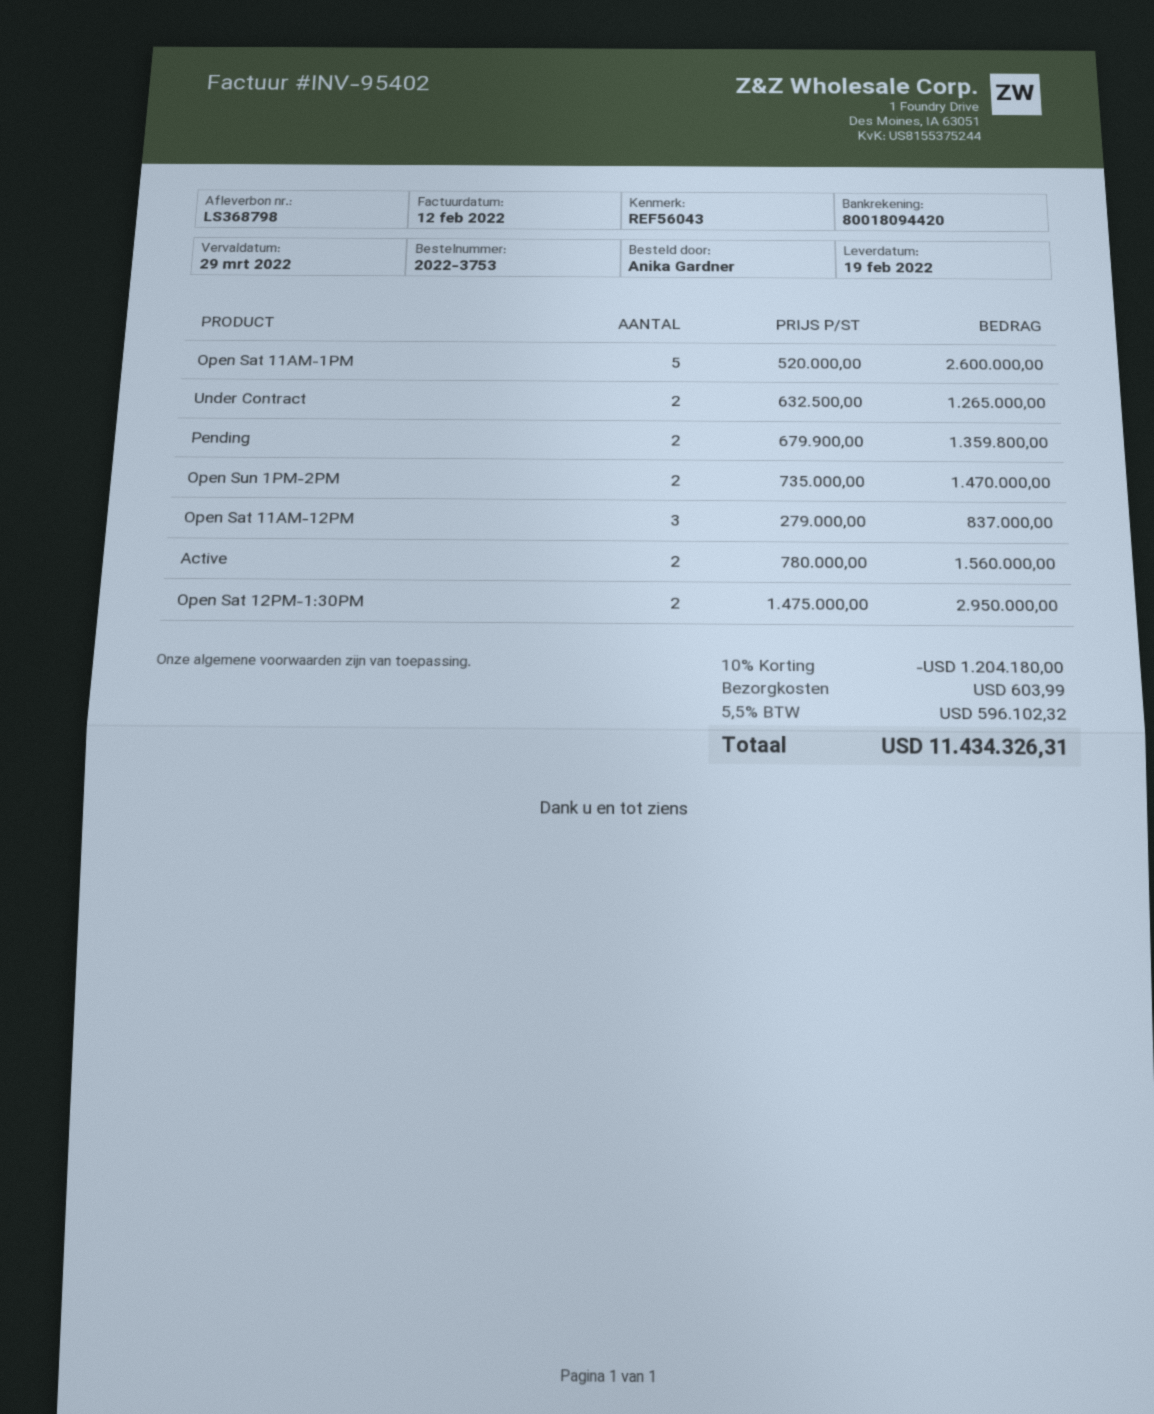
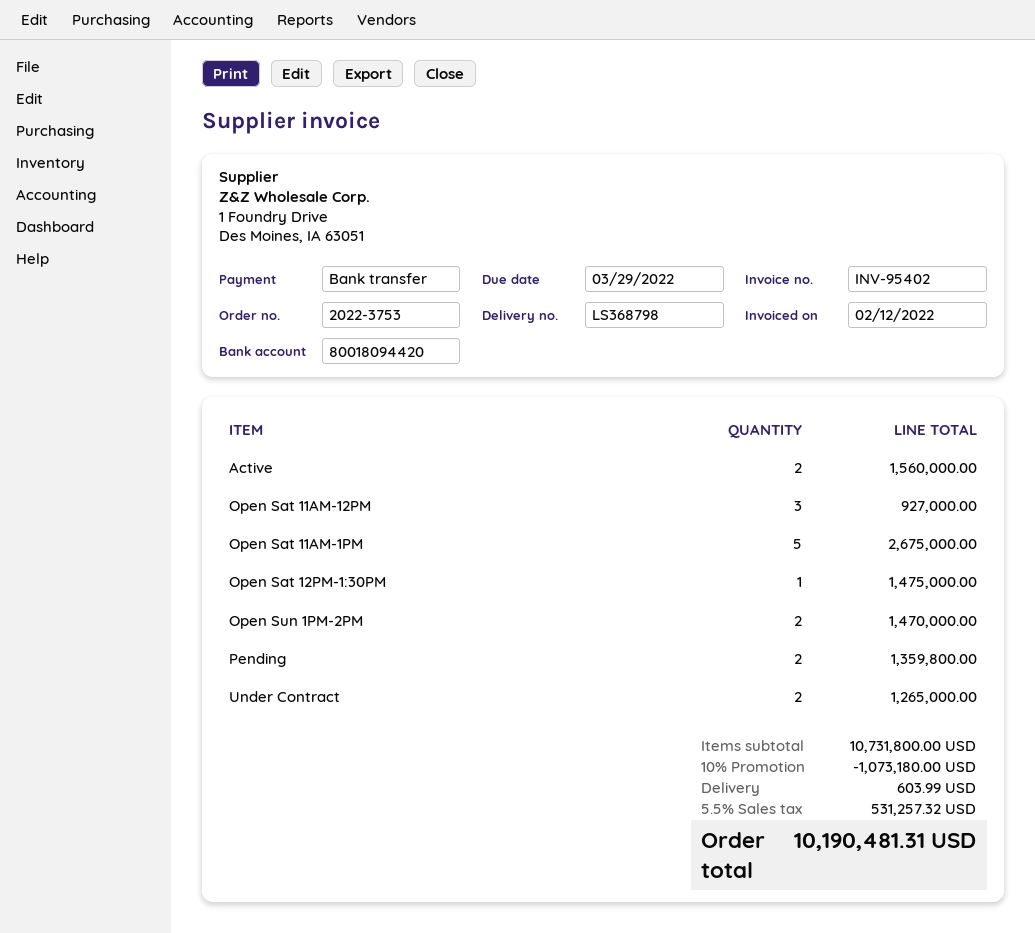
Open Sat 11AM-1PM: 5 for 2600000.00 -> 5 for 2675000.00
Open Sat 11AM-12PM: 3 for 837000.00 -> 3 for 927000.00
Open Sat 12PM-1:30PM: 2 for 2950000.00 -> 1 for 1475000.00
discount: 10% = 1204180.00 -> 10% = 1073180.00
tax: 5.5% = 596102.32 -> 5.5% = 531257.32
total: 11434326.31 -> 10190481.31

